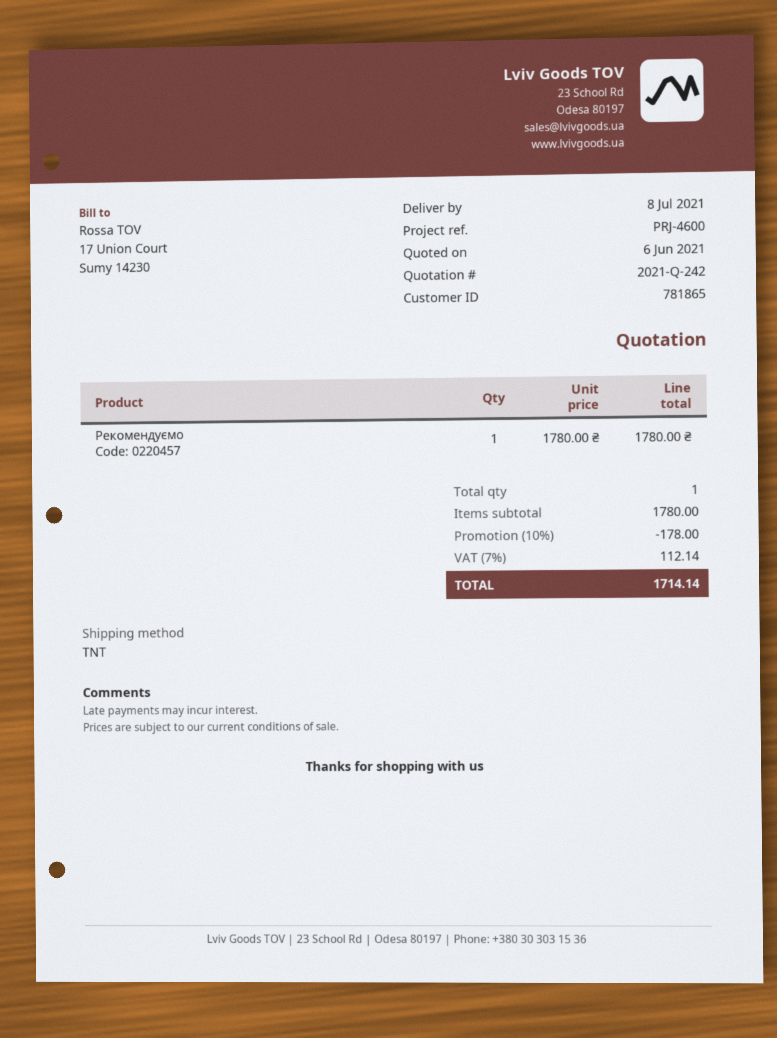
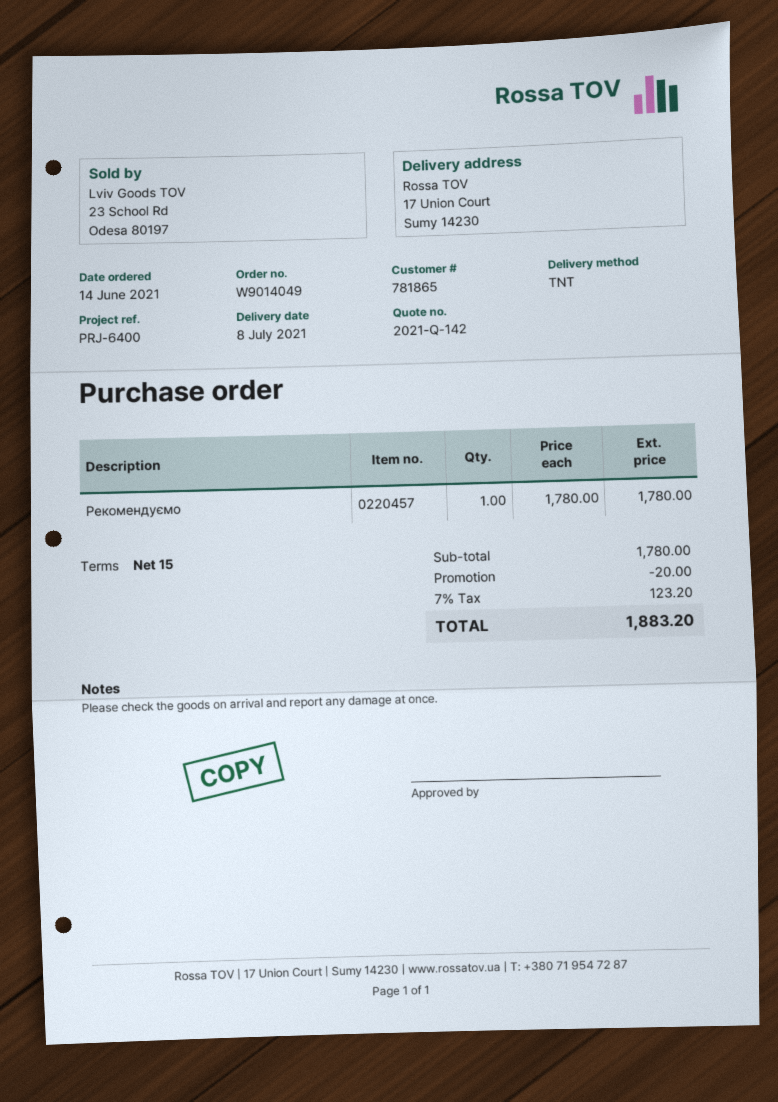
quote number: 2021-Q-242 -> 2021-Q-142
reference: PRJ-4600 -> PRJ-6400
discount: 178.00 -> 20.00
tax: 7% = 112.14 -> 7% = 123.20
total: 1714.14 -> 1883.20

